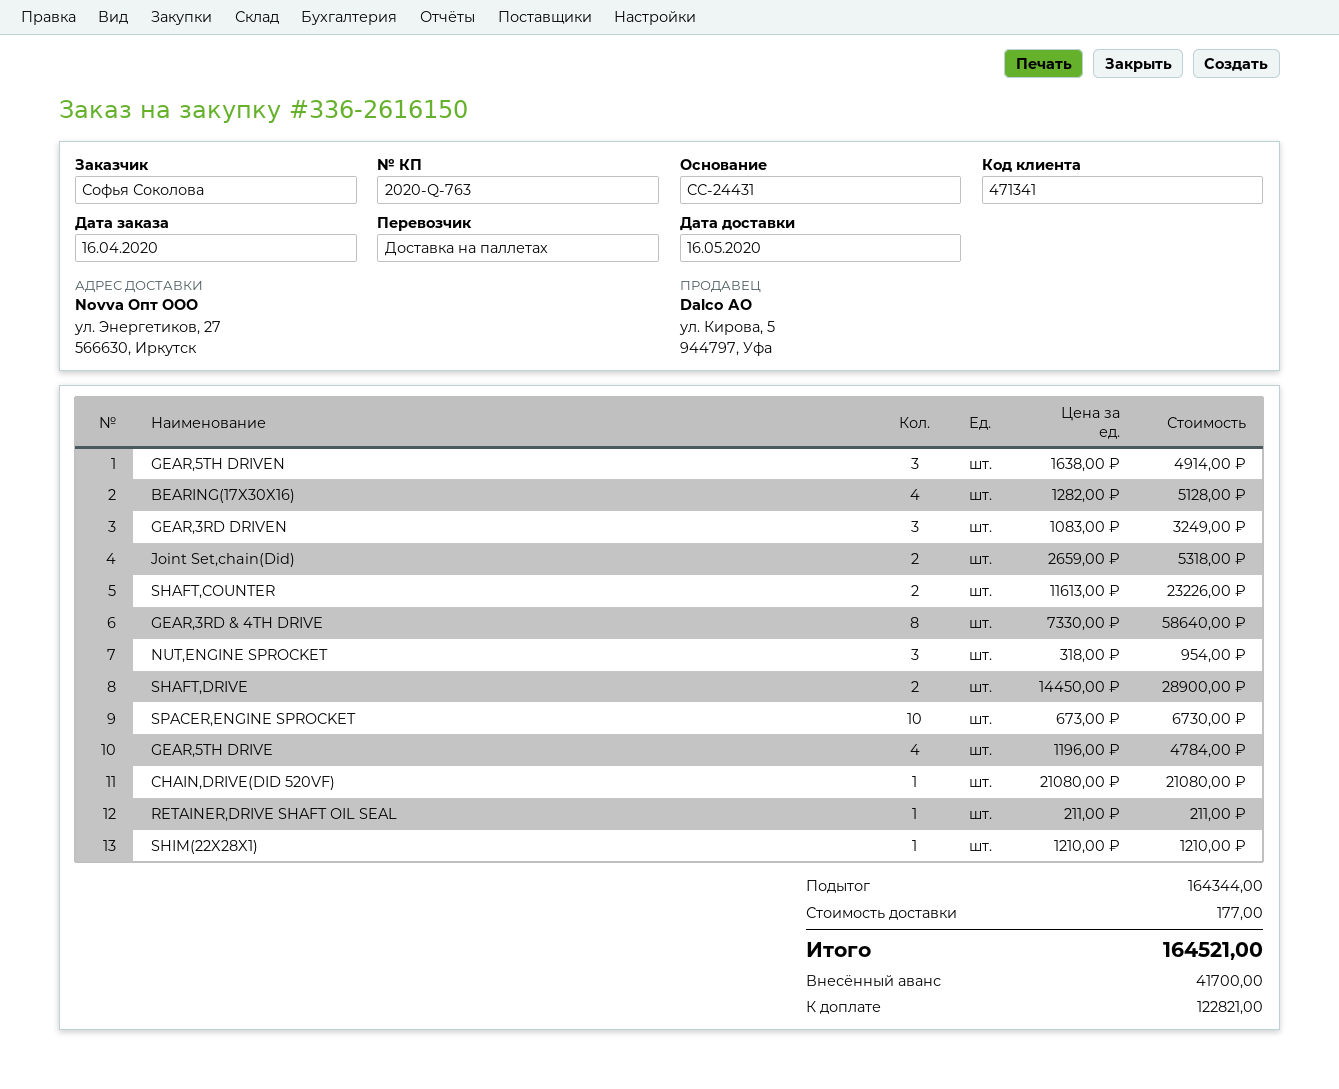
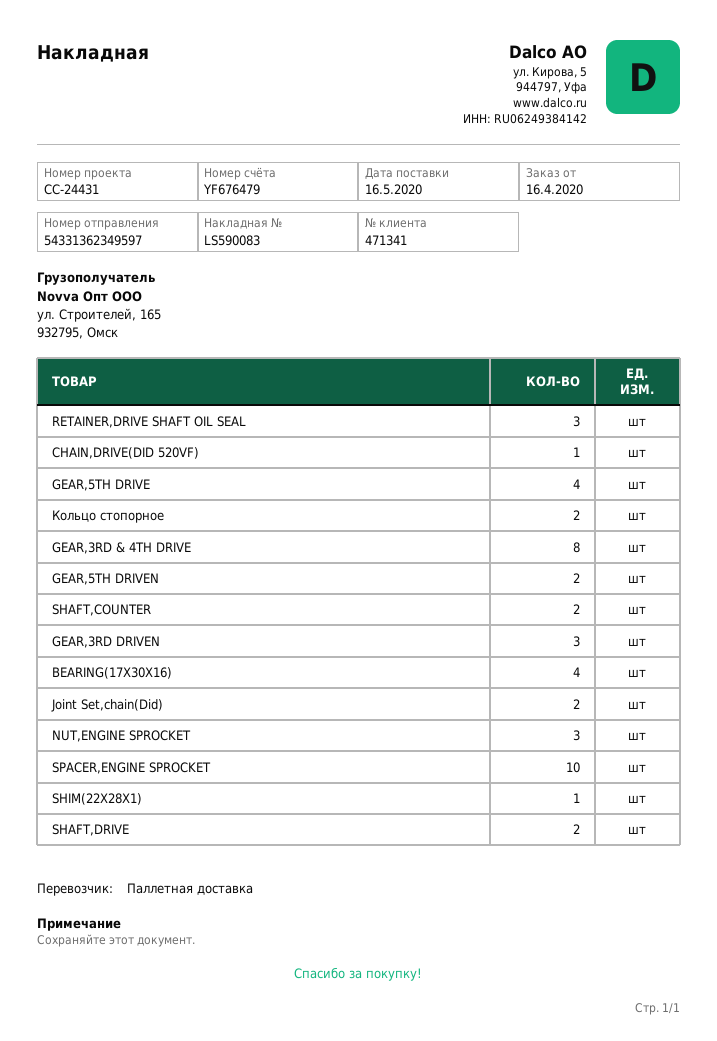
ship to: ул. Энергетиков, 27, 566630, Иркутск -> ул. Строителей, 165, 932795, Омск
GEAR,5TH DRIVEN: 3 -> 2
RETAINER,DRIVE SHAFT OIL SEAL: 1 -> 3
Кольцо стопорное: none -> 2

